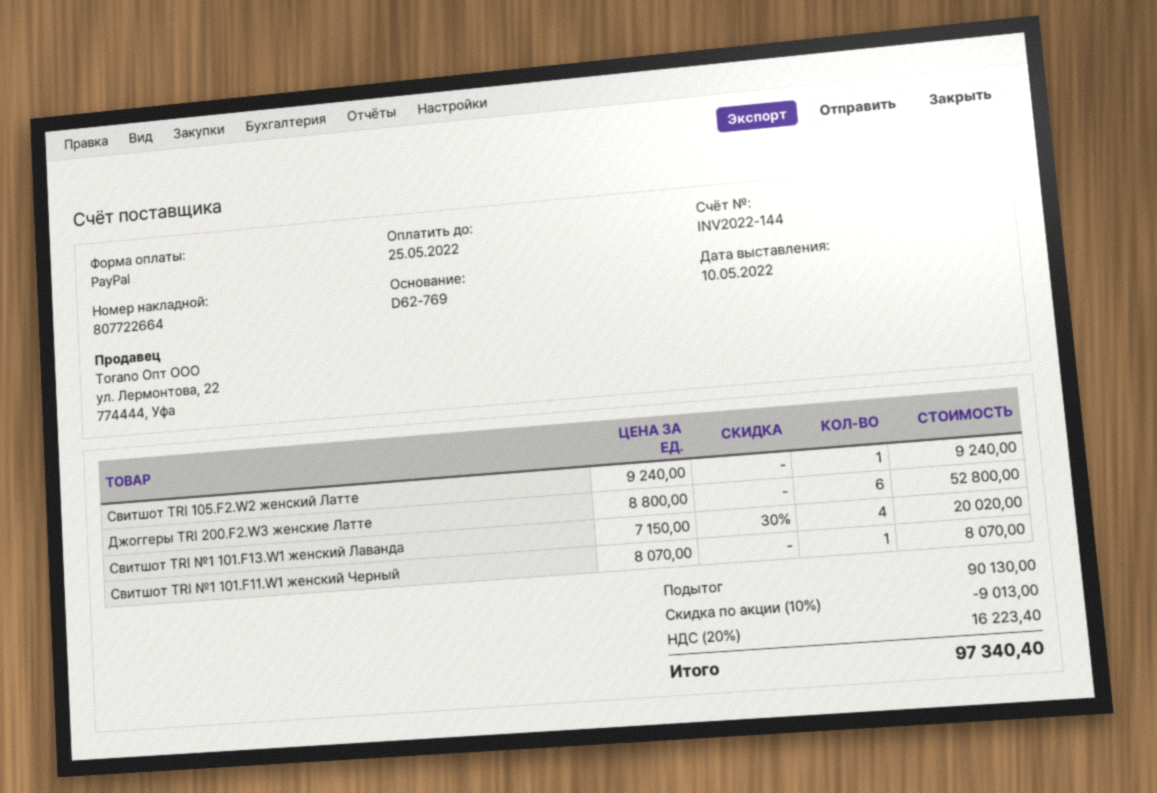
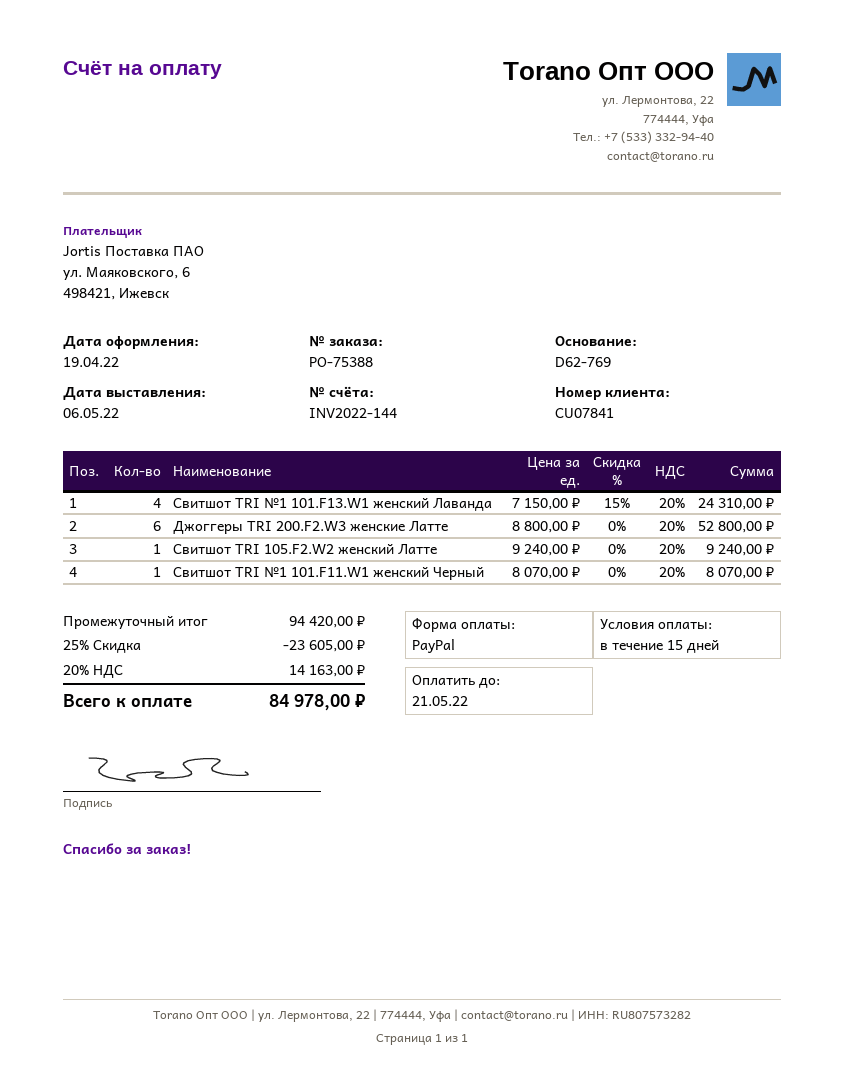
invoice date: 2022-05-10 -> 2022-05-06
due date: 2022-05-25 -> 2022-05-21
Свитшот TRI №1 101.F13.W1 женский Лаванда: 4 x 7150.00 - 30% = 20020.00 -> 4 x 7150.00 - 15% = 24310.00
subtotal: 90130.00 -> 94420.00
discount: 10% = 9013.00 -> 25% = 23605.00
tax: 20% = 16223.40 -> 20% = 14163.00
total: 97340.40 -> 84978.00

